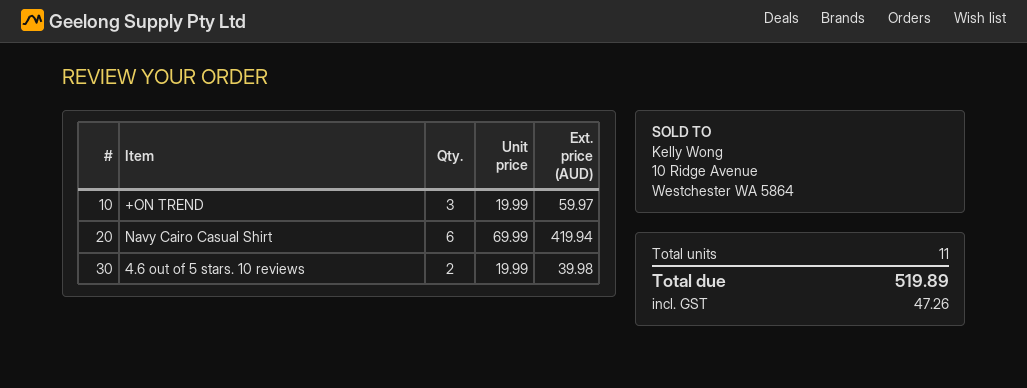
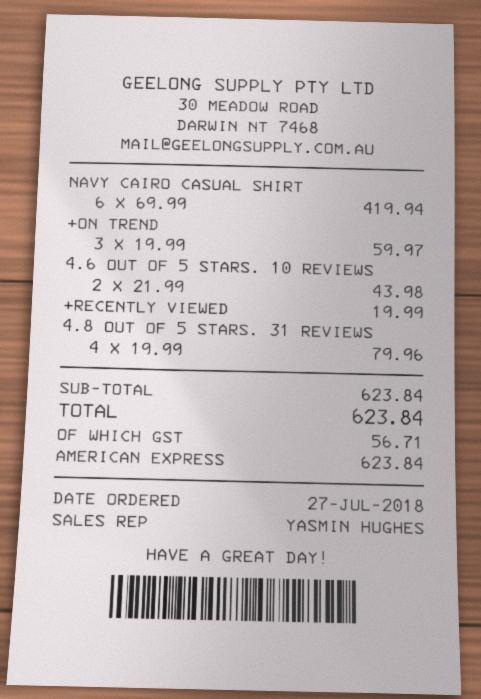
4.6 out of 5 stars. 10 reviews: 2 x 19.99 = 39.98 -> 2 x 21.99 = 43.98
+RECENTLY VIEWED: none -> 1 x 19.99 = 19.99
4.8 OUT OF 5 STARS. 31 REVIEWS: none -> 4 x 19.99 = 79.96
tax: 47.26 -> 56.71
total: 519.89 -> 623.84

